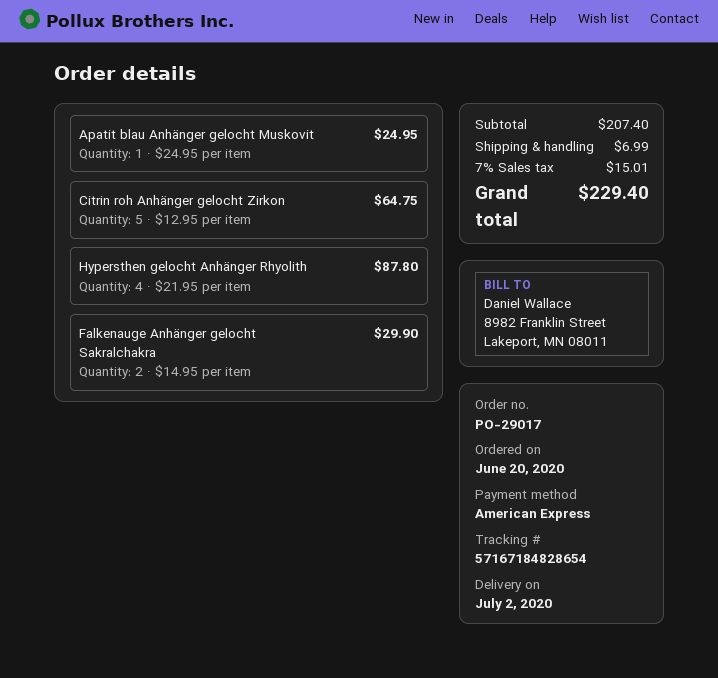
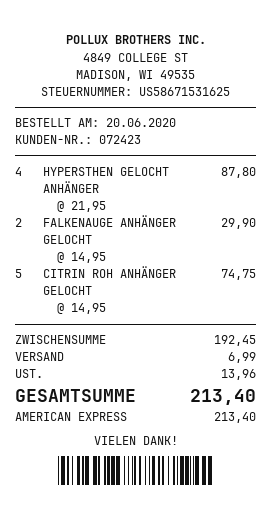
Apatit blau Anhänger gelocht Muskovit: 1 x 24.95 = 24.95 -> none
Citrin roh Anhänger gelocht Zirkon: 5 x 12.95 = 64.75 -> 5 x 14.95 = 74.75
subtotal: 207.40 -> 192.45
tax: 15.01 -> 13.96
total: 229.40 -> 213.40

